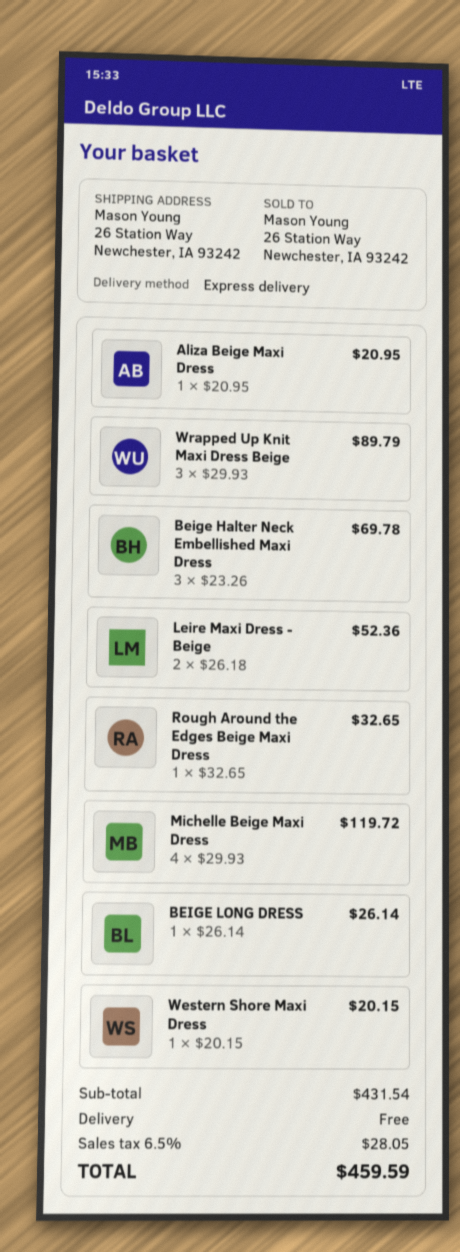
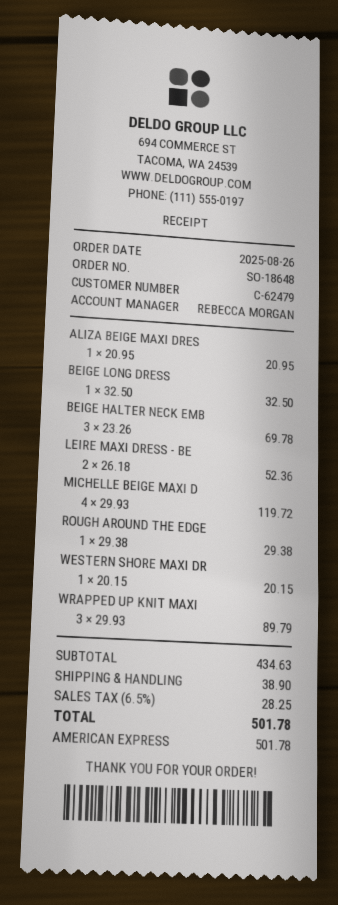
Rough Around the Edges Beige Maxi Dress: 1 x 32.65 = 32.65 -> 1 x 29.38 = 29.38
BEIGE LONG DRESS: 1 x 26.14 = 26.14 -> 1 x 32.50 = 32.50
subtotal: 431.54 -> 434.63
shipping: 0.00 -> 38.90
tax: 6.5% = 28.05 -> 6.5% = 28.25
total: 459.59 -> 501.78

